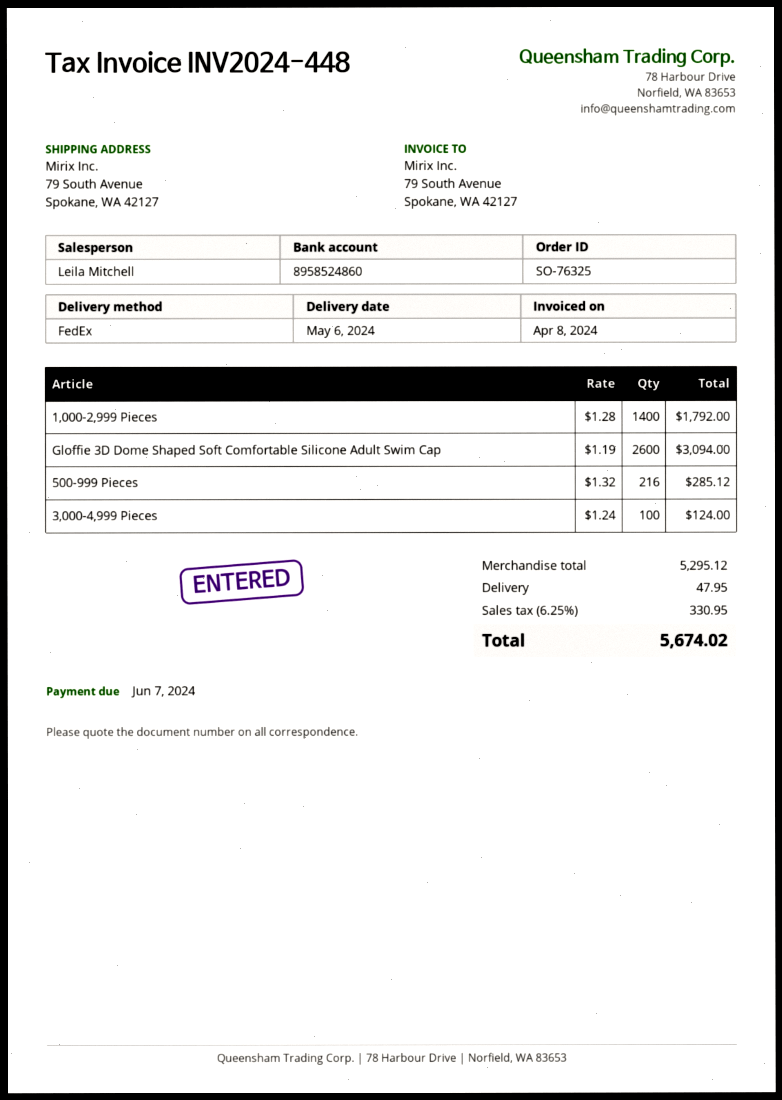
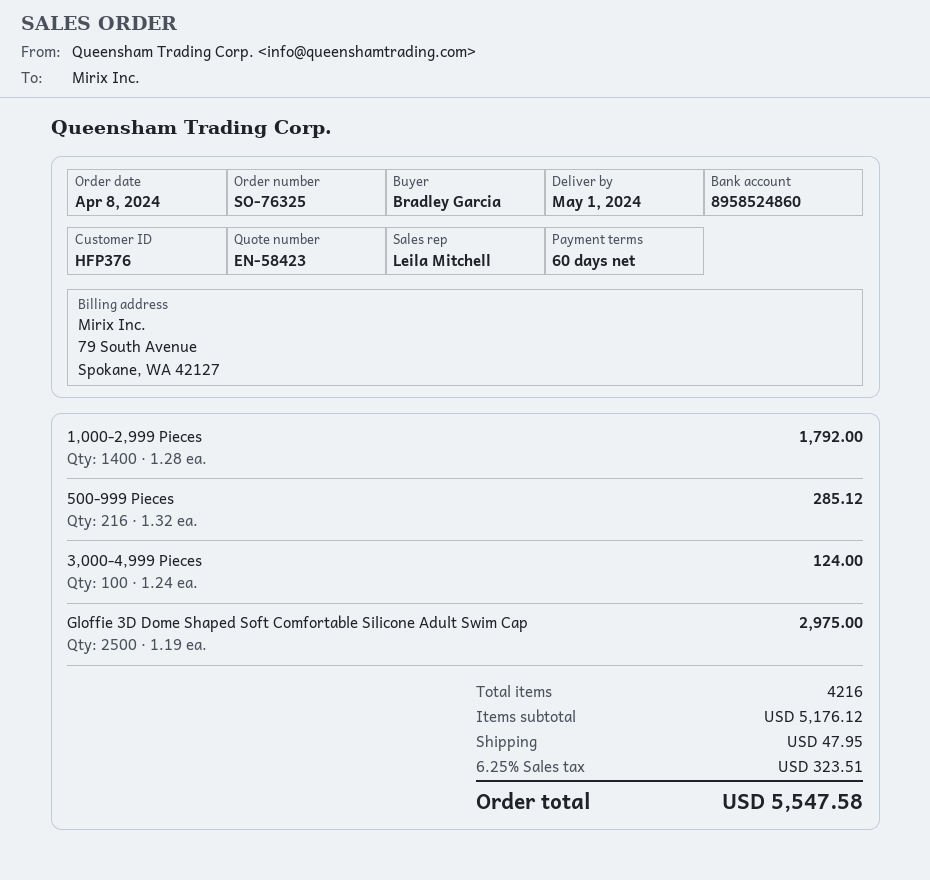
delivery date: 2024-05-06 -> 2024-05-01
Gloffie 3D Dome Shaped Soft Comfortable Silicone Adult Swim Cap: 2600 x 1.19 = 3094.00 -> 2500 x 1.19 = 2975.00
subtotal: 5295.12 -> 5176.12
tax: 6.25% = 330.95 -> 6.25% = 323.51
total: 5674.02 -> 5547.58

